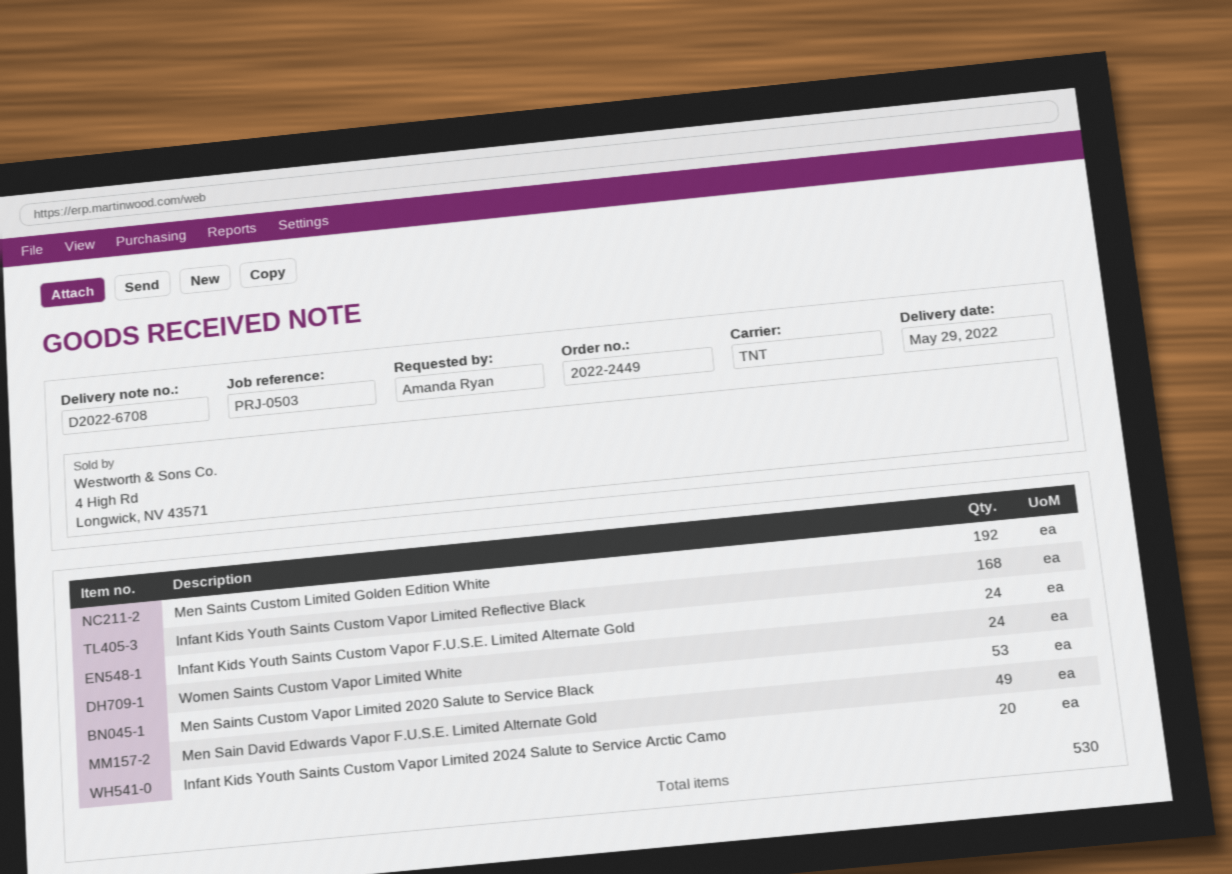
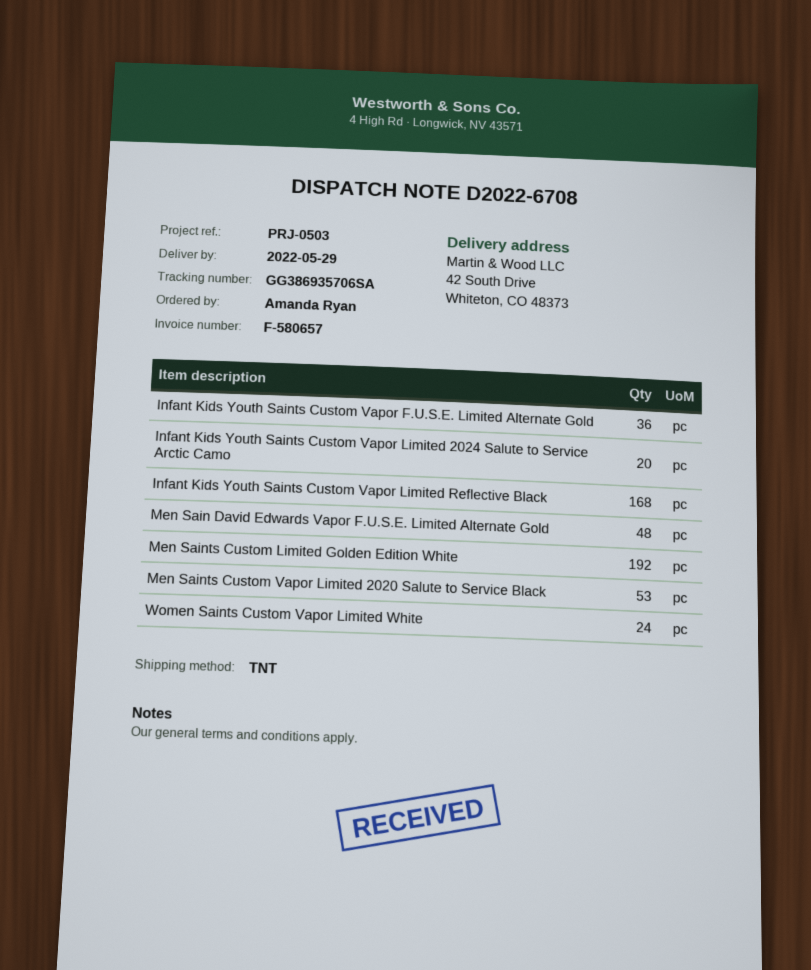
Infant Kids Youth Saints Custom Vapor F.U.S.E. Limited Alternate Gold: 24 -> 36
Men Sain David Edwards Vapor F.U.S.E. Limited Alternate Gold: 49 -> 48

